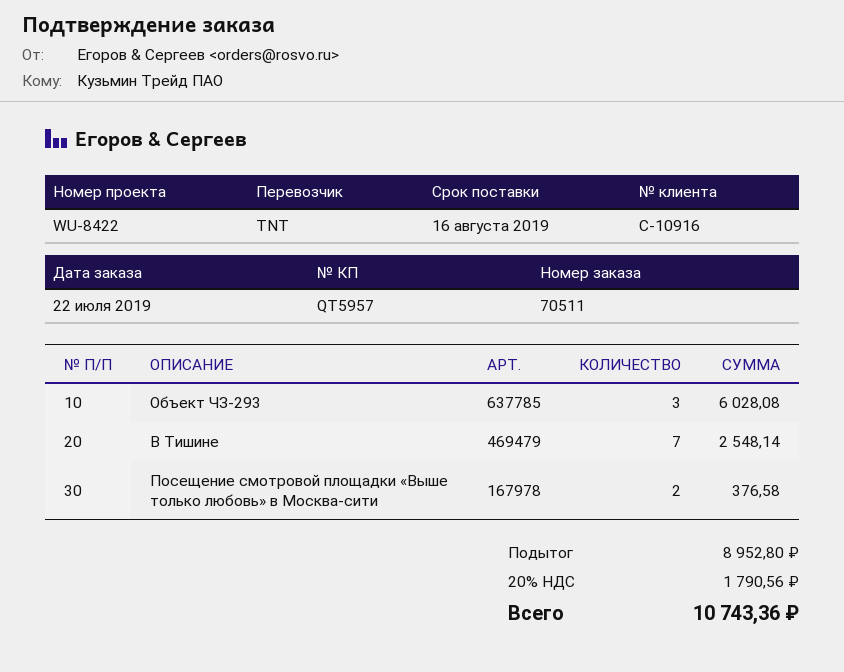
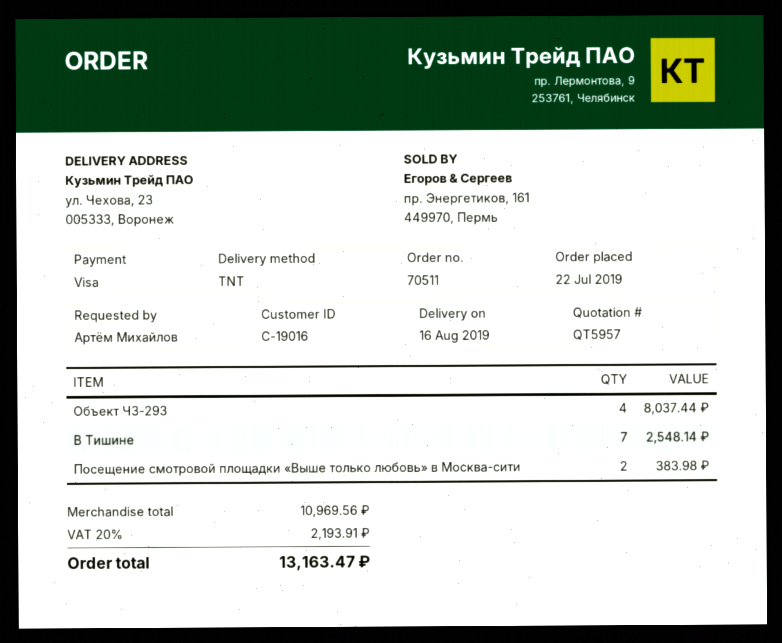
customer number: C-10916 -> C-19016
Объект ЧЗ-293: 3 for 6028.08 -> 4 for 8037.44
Посещение смотровой площадки «Выше только любовь» в Москва-сити: 2 for 376.58 -> 2 for 383.98
subtotal: 8952.80 -> 10969.56
tax: 20% = 1790.56 -> 20% = 2193.91
total: 10743.36 -> 13163.47

